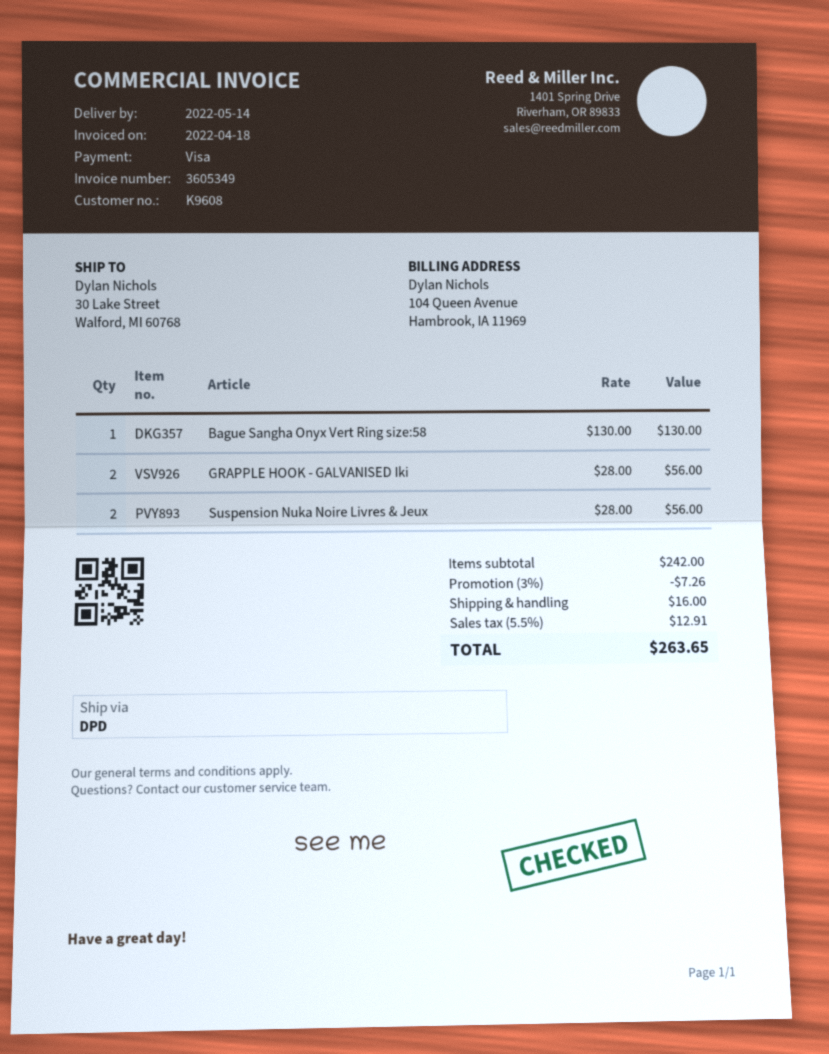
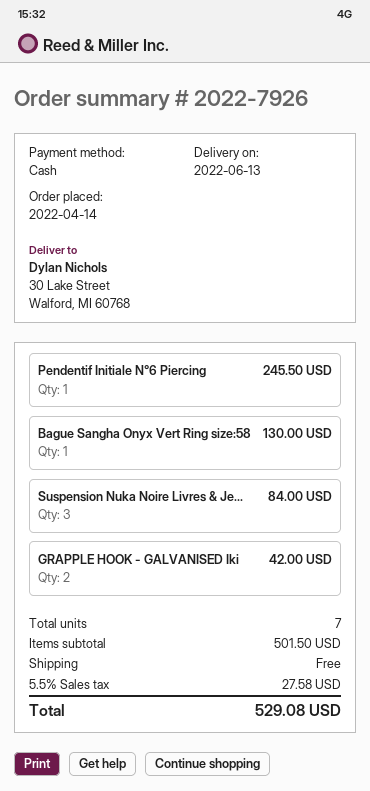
delivery date: 2022-05-14 -> 2022-06-13
payment method: Visa -> cash
GRAPPLE HOOK - GALVANISED Iki: 2 for 56.00 -> 2 for 42.00
Suspension Nuka Noire Livres & Jeux: 2 for 56.00 -> 3 for 84.00
Pendentif Initiale N°6 Piercing: none -> 1 for 245.50
subtotal: 242.00 -> 501.50
discount: 3% = 7.26 -> none
shipping: 16.00 -> 0.00
tax: 5.5% = 12.91 -> 5.5% = 27.58
total: 263.65 -> 529.08

